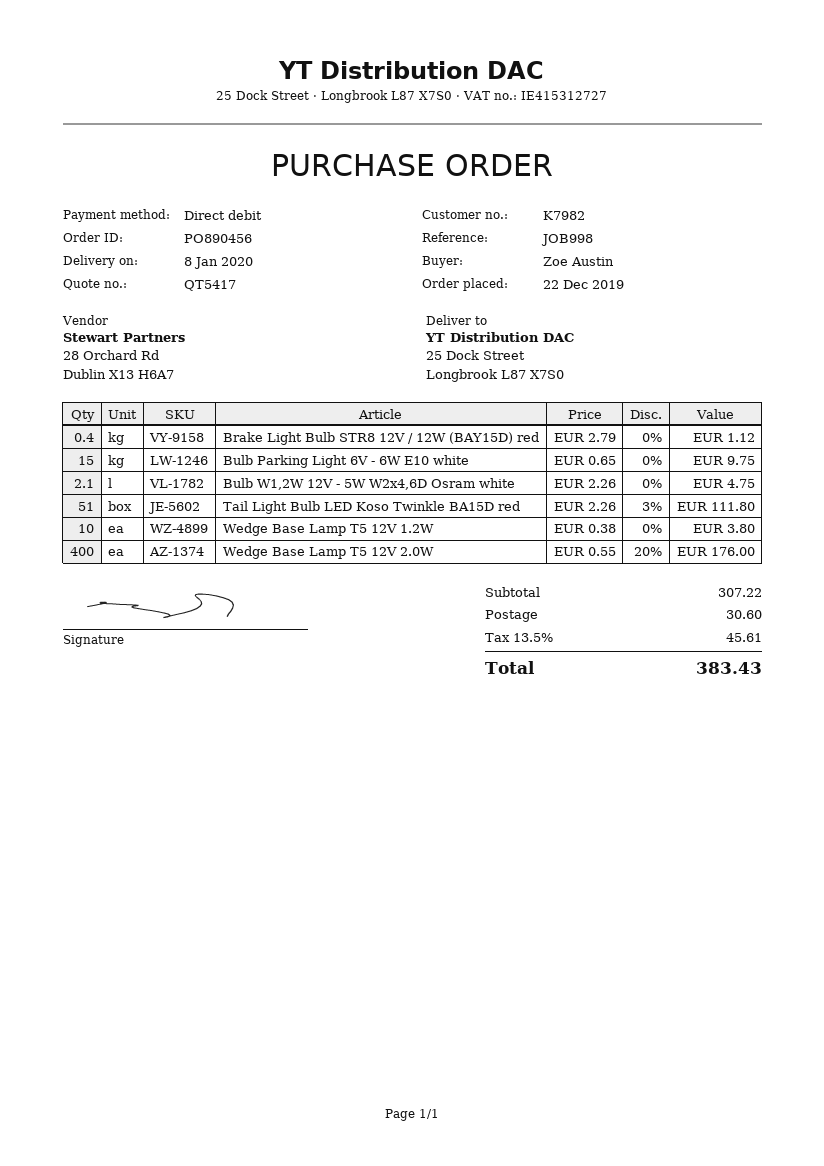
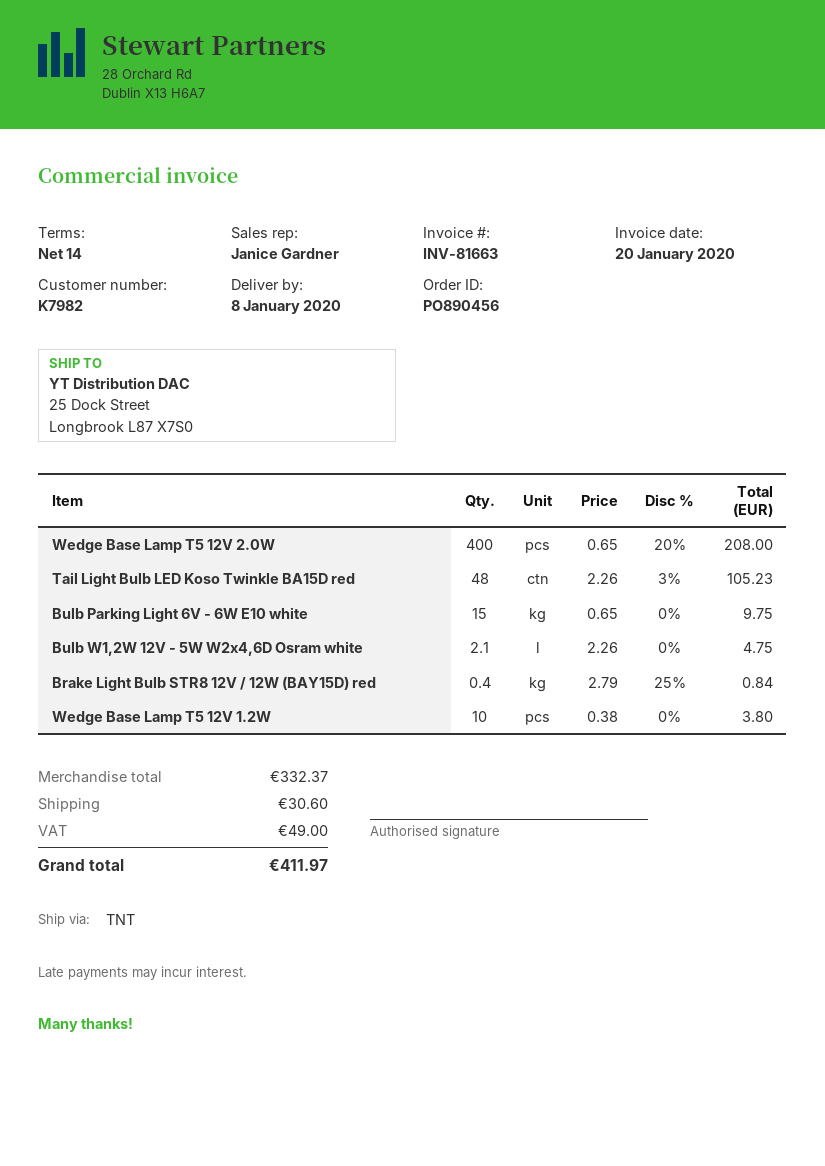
Brake Light Bulb STR8 12V / 12W (BAY15D) red: 0.4 x 2.79 = 1.12 -> 0.4 x 2.79 - 25% = 0.84
Tail Light Bulb LED Koso Twinkle BA15D red: 51 x 2.26 - 3% = 111.80 -> 48 x 2.26 - 3% = 105.23
Wedge Base Lamp T5 12V 2.0W: 400 x 0.55 - 20% = 176.00 -> 400 x 0.65 - 20% = 208.00
subtotal: 307.22 -> 332.37
tax: 45.61 -> 49.00
total: 383.43 -> 411.97

